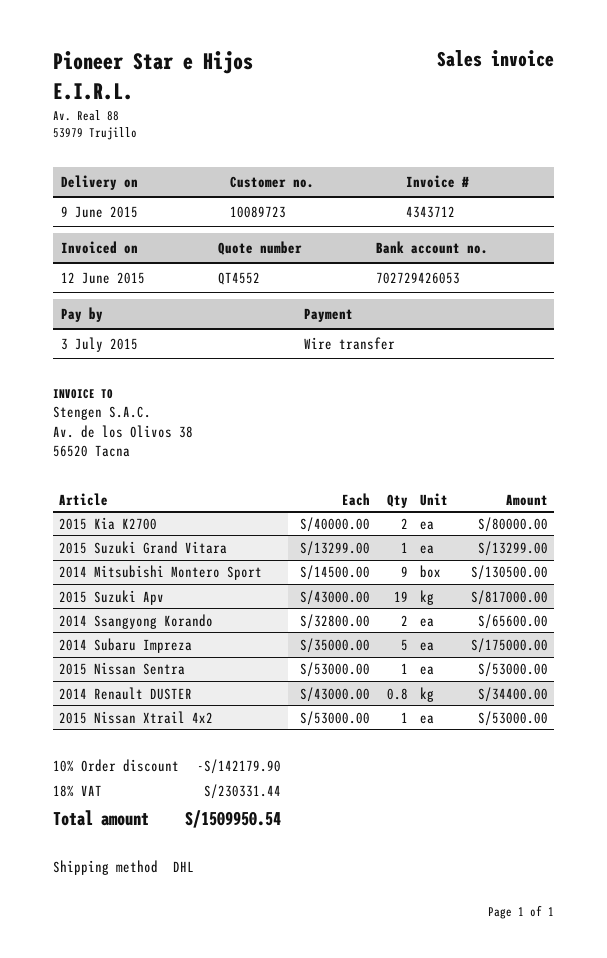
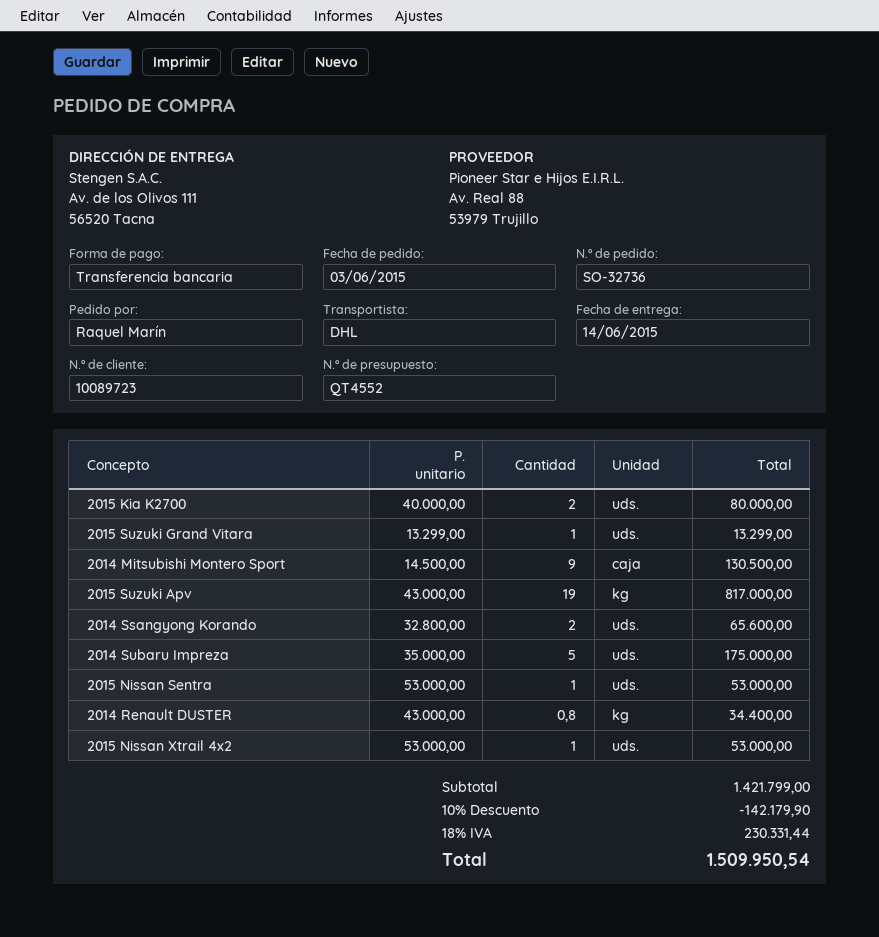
delivery date: 2015-06-09 -> 2015-06-14

